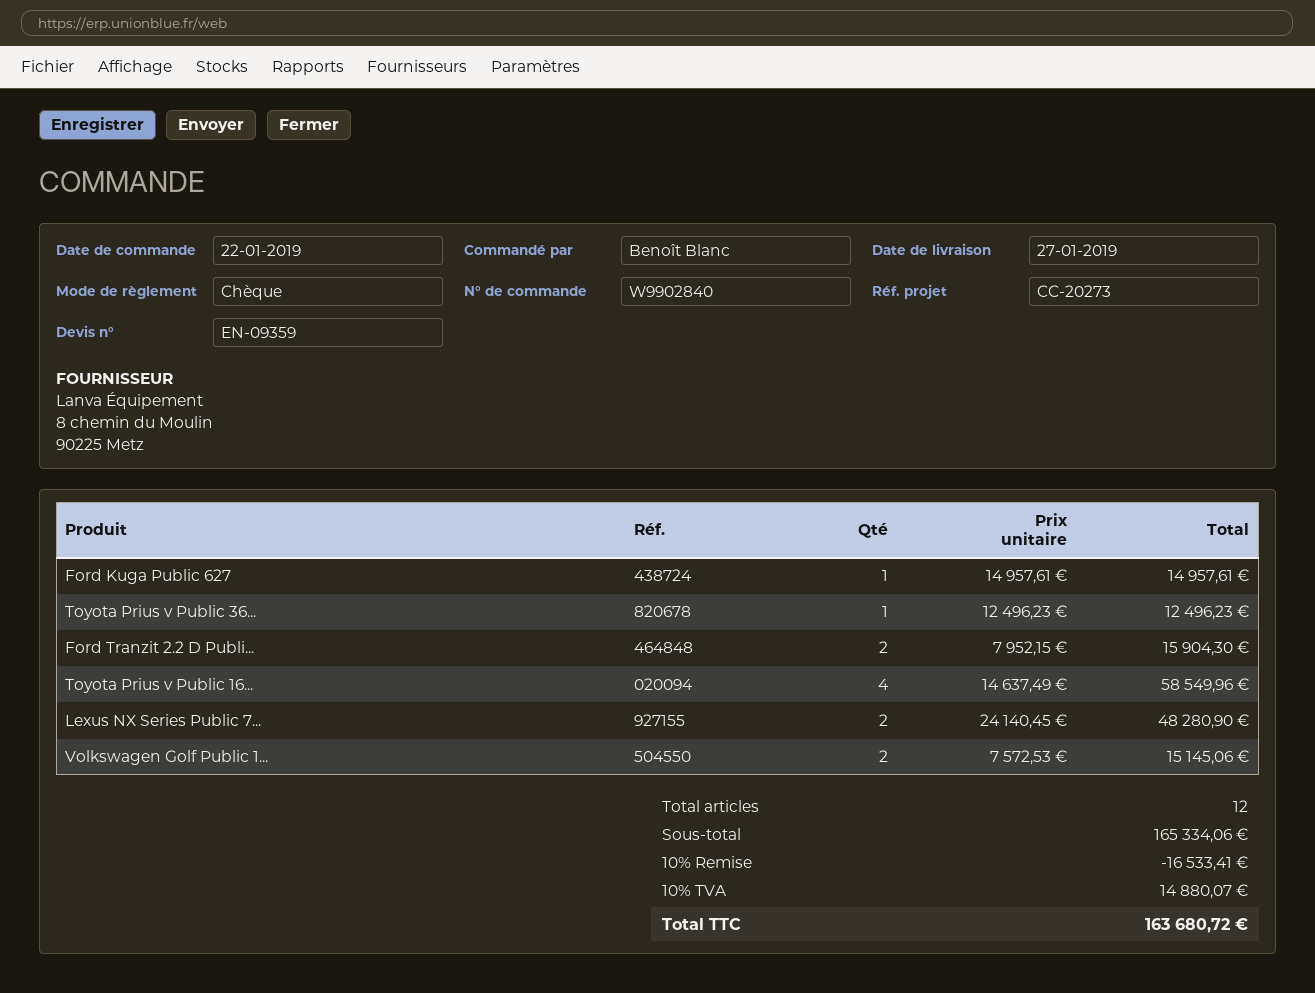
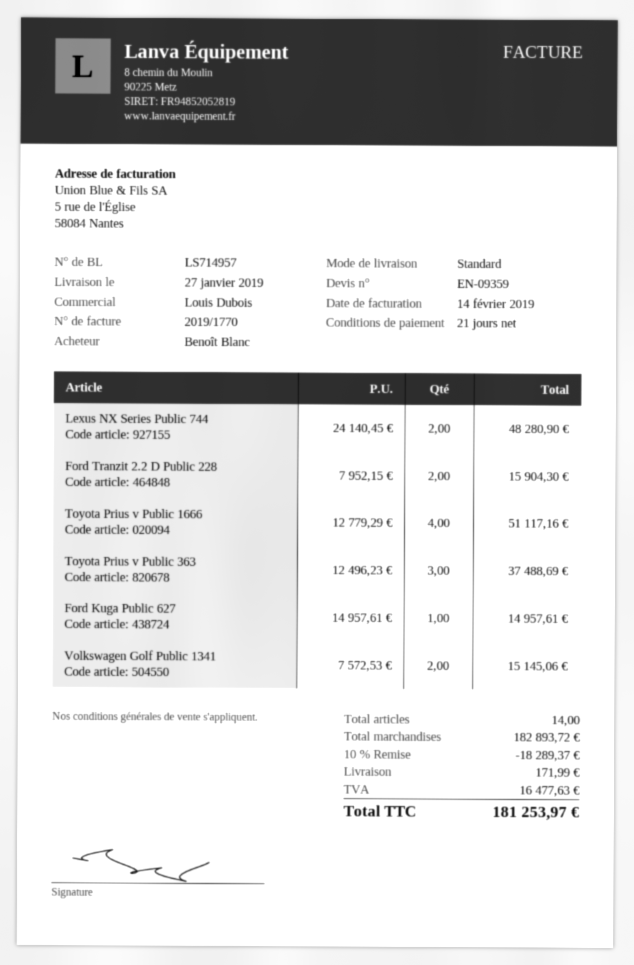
Toyota Prius v Public 36...: 1 x 12496.23 = 12496.23 -> 3 x 12496.23 = 37488.69
Toyota Prius v Public 16...: 4 x 14637.49 = 58549.96 -> 4 x 12779.29 = 51117.16
total quantity: 12 -> 14
subtotal: 165334.06 -> 182893.72
discount: 10% = 16533.41 -> 10% = 18289.37
shipping: none -> 171.99
tax: 14880.07 -> 16477.63
total: 163680.72 -> 181253.97

